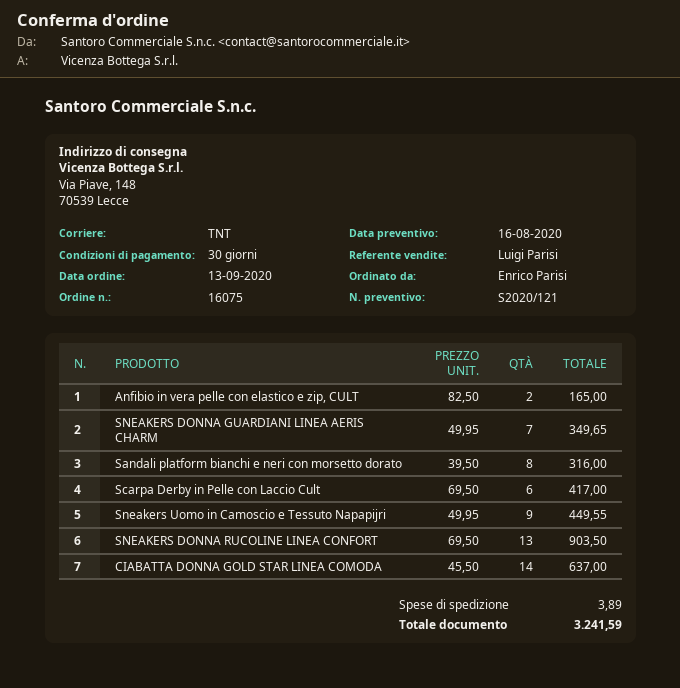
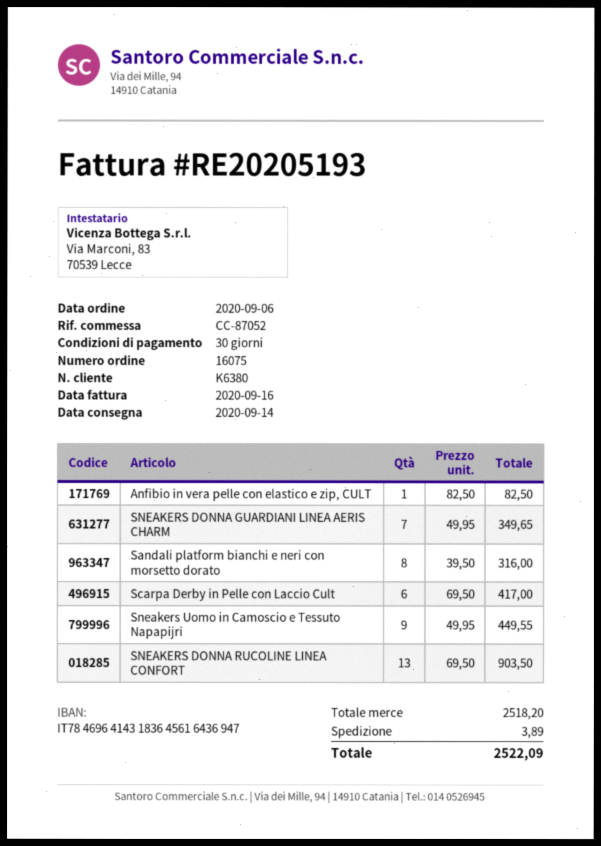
order date: 2020-09-13 -> 2020-09-06
Anfibio in vera pelle con elastico e zip, CULT: 2 x 82.50 = 165.00 -> 1 x 82.50 = 82.50
CIABATTA DONNA GOLD STAR LINEA COMODA: 14 x 45.50 = 637.00 -> none
total: 3241.59 -> 2522.09

